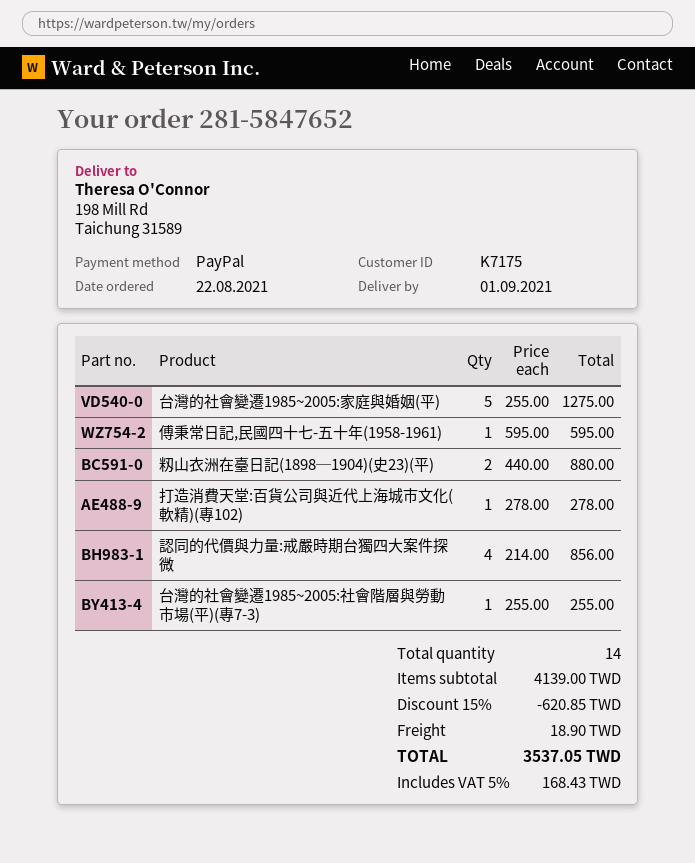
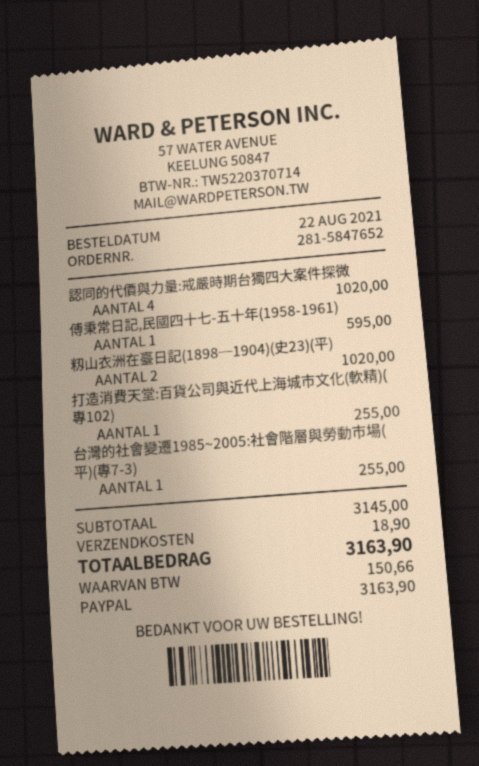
台灣的社會變遷1985~2005:家庭與婚姻(平): 5 for 1275.00 -> none
籾山衣洲在臺日記(1898─1904)(史23)(平): 2 for 880.00 -> 2 for 1020.00
打造消費天堂:百貨公司與近代上海城市文化(軟精)(專102): 1 for 278.00 -> 1 for 255.00
認同的代價與力量:戒嚴時期台獨四大案件探微: 4 for 856.00 -> 4 for 1020.00
subtotal: 4139.00 -> 3145.00
discount: 15% = 620.85 -> none
tax: 168.43 -> 150.66
total: 3537.05 -> 3163.90

